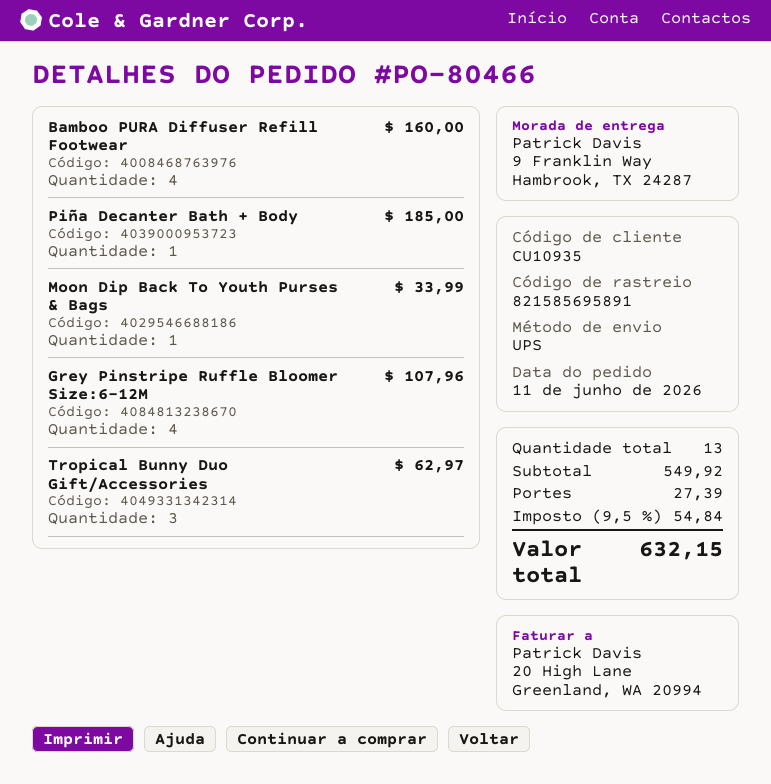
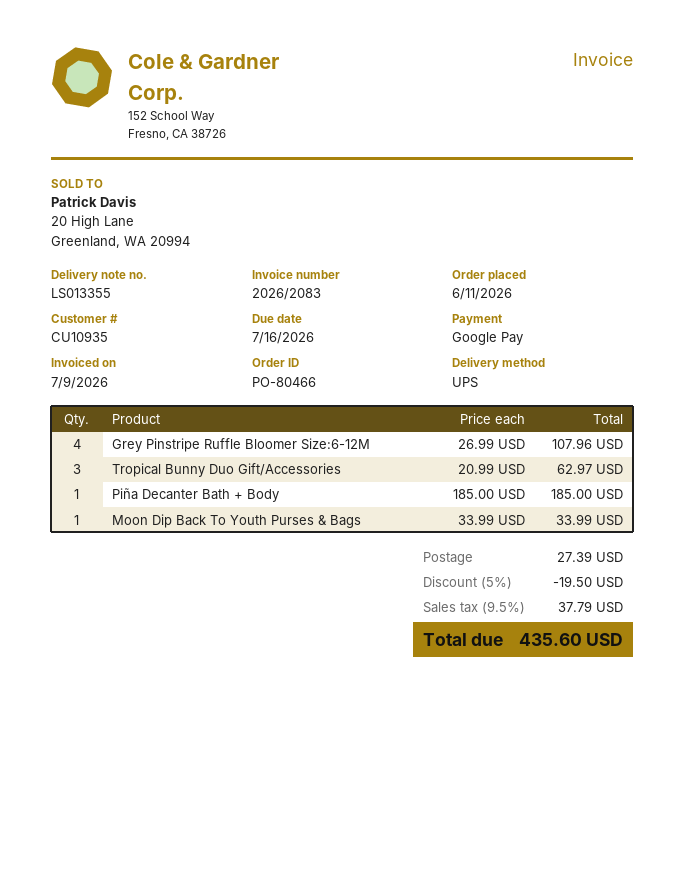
Bamboo PURA Diffuser Refill Footwear: 4 for 160.00 -> none
discount: none -> 5% = 19.50
tax: 9.5% = 54.84 -> 9.5% = 37.79
total: 632.15 -> 435.60

